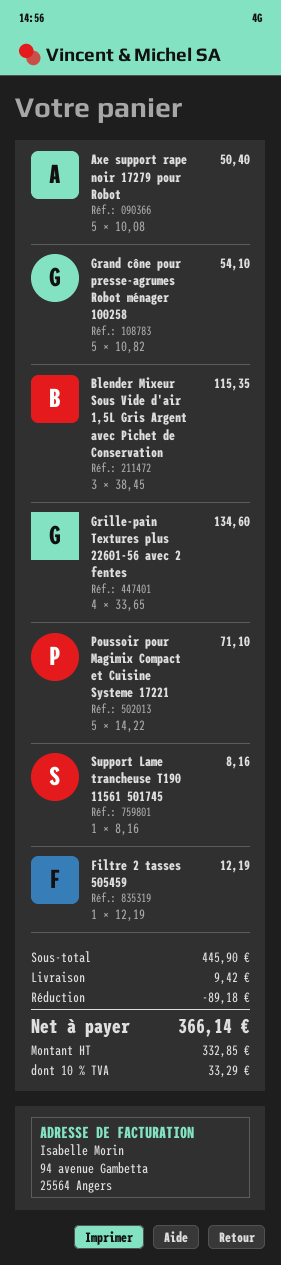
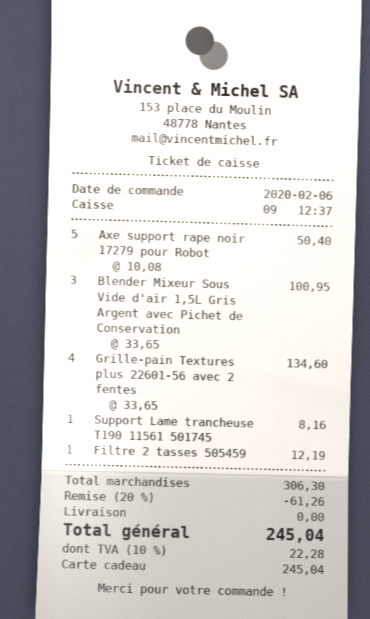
Grand cône pour presse-agrumes Robot ménager 100258: 5 x 10.82 = 54.10 -> none
Blender Mixeur Sous Vide d'air 1,5L Gris Argent avec Pichet de Conservation: 3 x 38.45 = 115.35 -> 3 x 33.65 = 100.95
Poussoir pour Magimix Compact et Cuisine Systeme 17221: 5 x 14.22 = 71.10 -> none
subtotal: 445.90 -> 306.30
discount: 89.18 -> 61.26
shipping: 9.42 -> 0.00
tax: 10% = 33.29 -> 10% = 22.28
total: 366.14 -> 245.04

